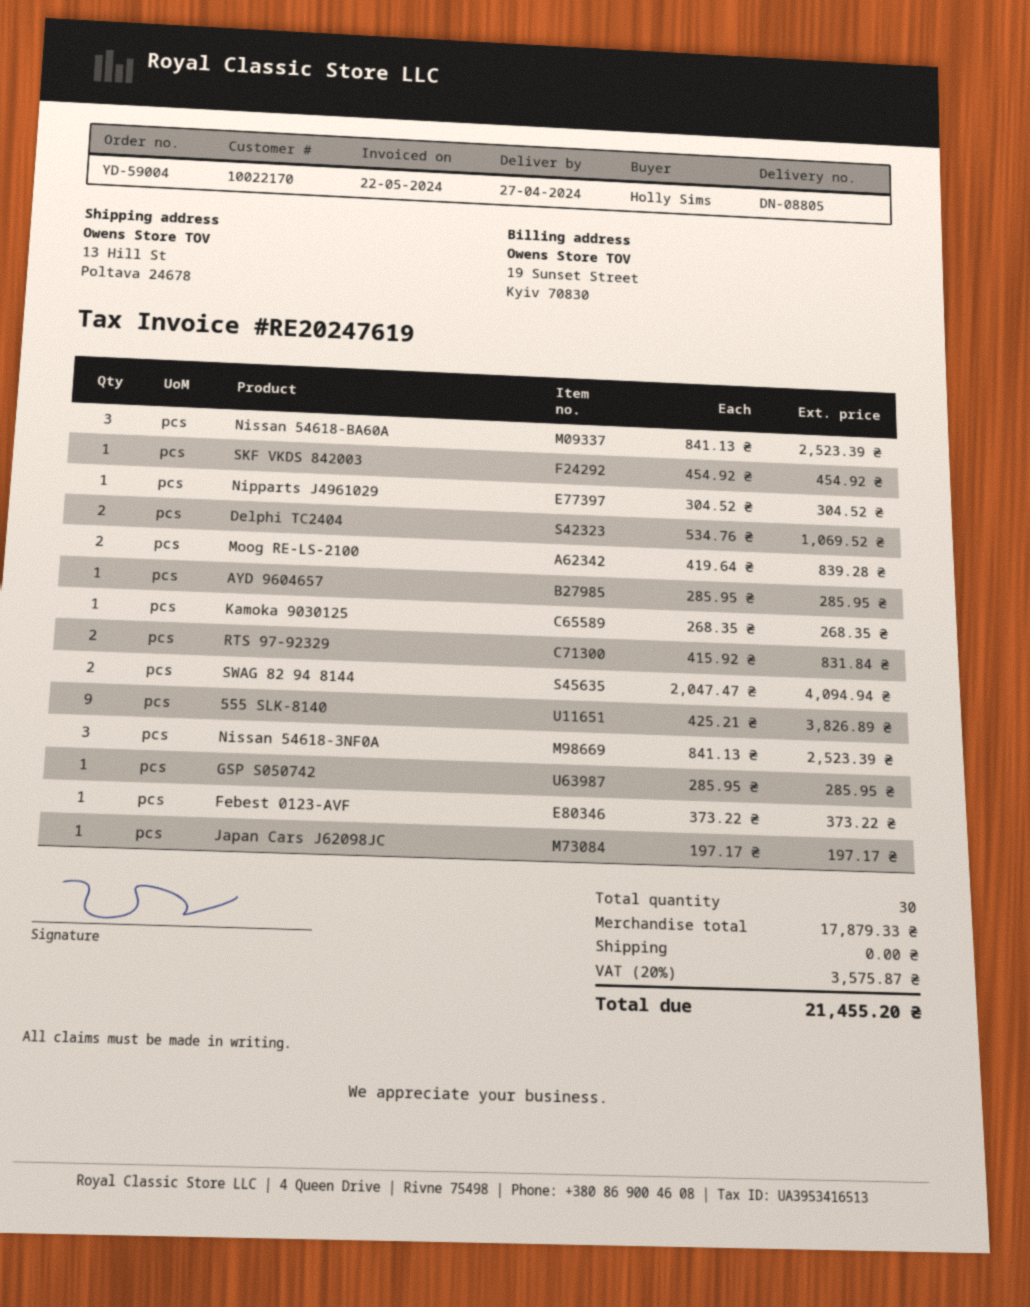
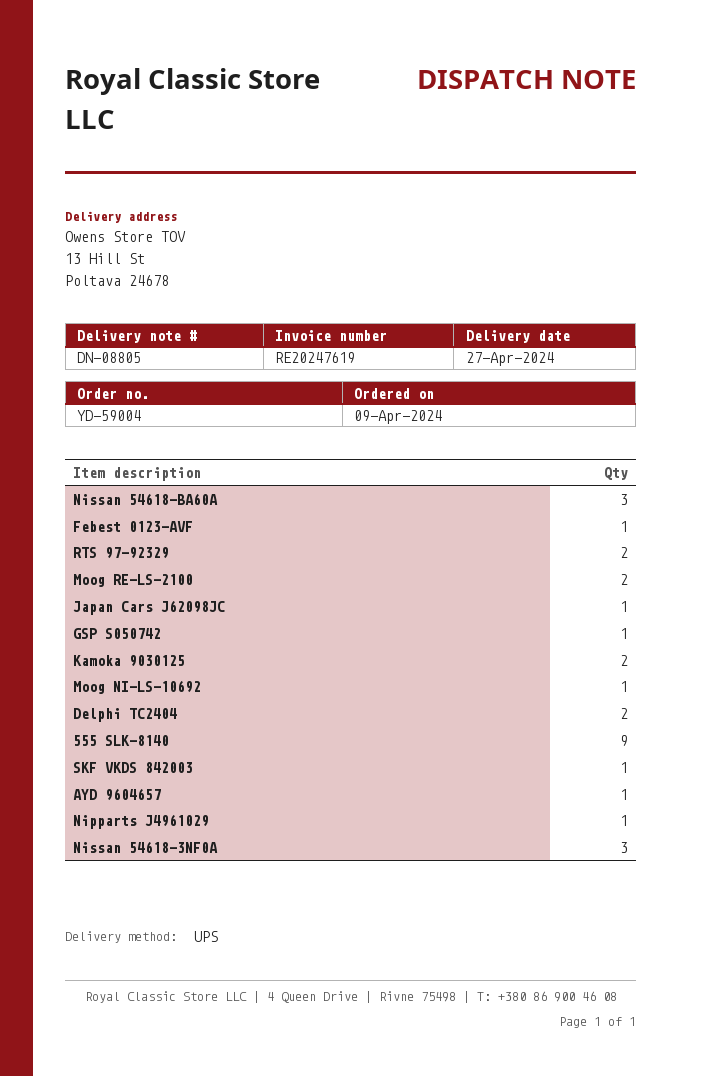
Kamoka 9030125: 1 -> 2
SWAG 82 94 8144: 2 -> none
Moog NI-LS-10692: none -> 1

